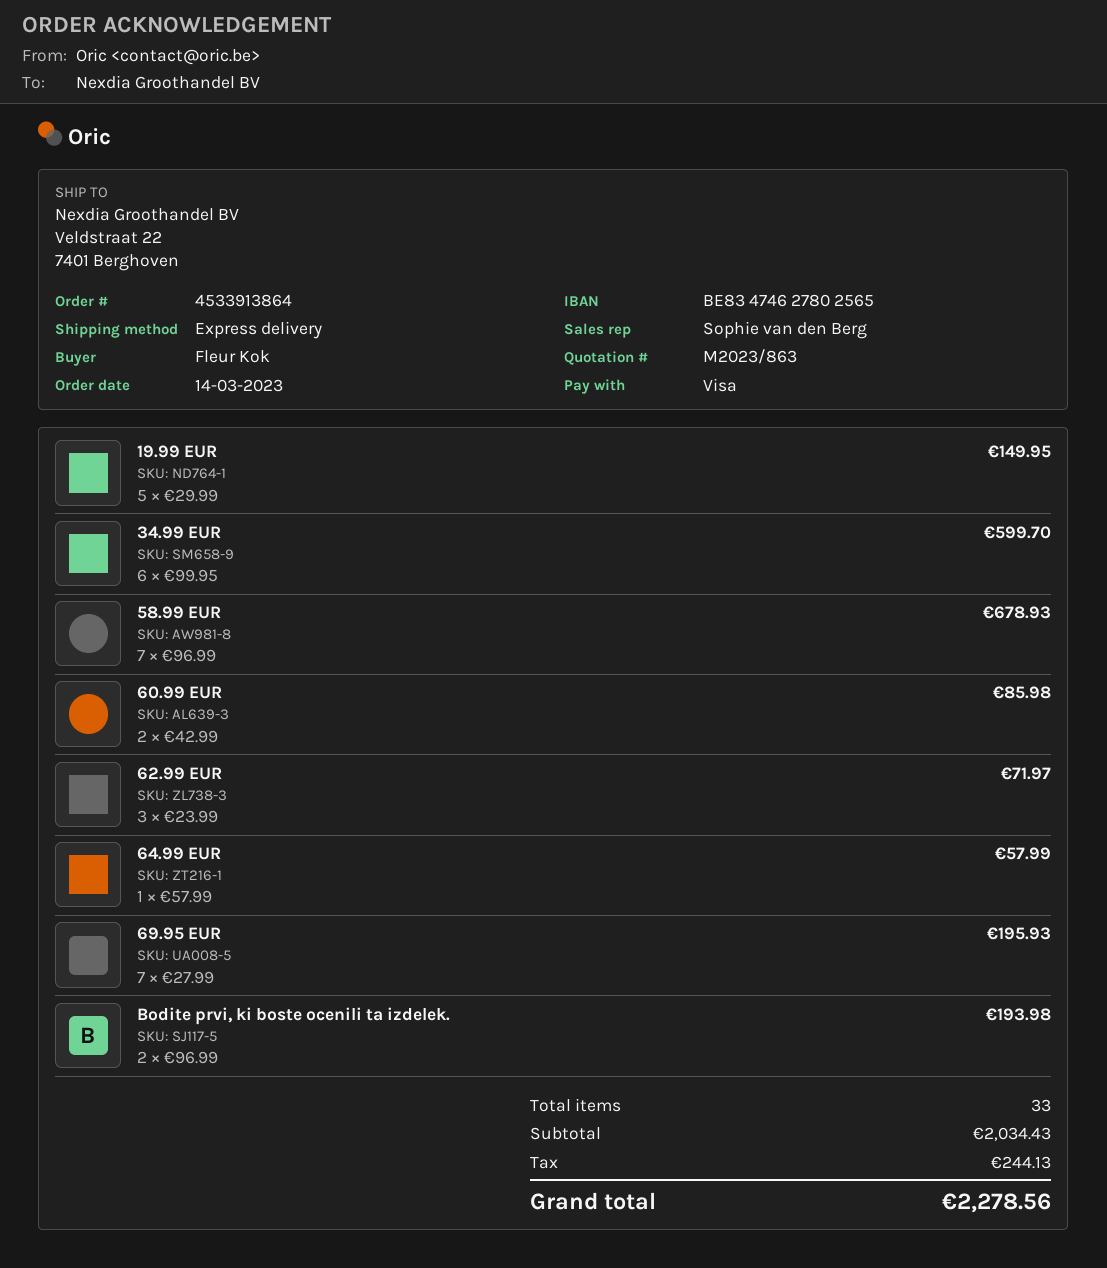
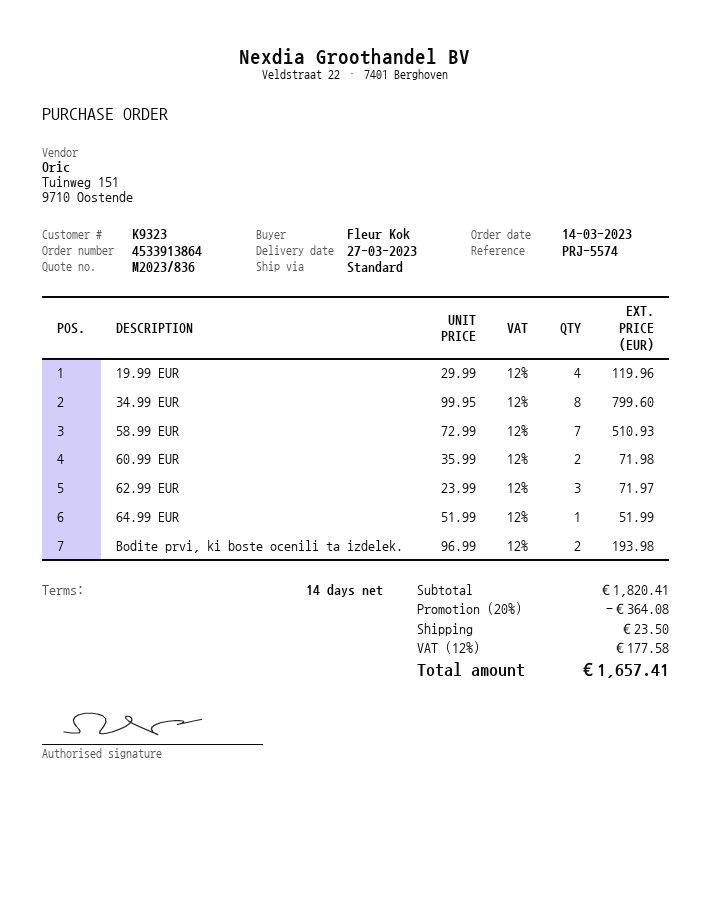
quote number: M2023/863 -> M2023/836
shipping method: express -> standard
19.99 EUR: 5 x 29.99 = 149.95 -> 4 x 29.99 = 119.96
34.99 EUR: 6 x 99.95 = 599.70 -> 8 x 99.95 = 799.60
58.99 EUR: 7 x 96.99 = 678.93 -> 7 x 72.99 = 510.93
60.99 EUR: 2 x 42.99 = 85.98 -> 2 x 35.99 = 71.98
64.99 EUR: 1 x 57.99 = 57.99 -> 1 x 51.99 = 51.99
69.95 EUR: 7 x 27.99 = 195.93 -> none
subtotal: 2034.43 -> 1820.41
discount: none -> 20% = 364.08
shipping: none -> 23.50
tax: 244.13 -> 177.58
total: 2278.56 -> 1657.41

